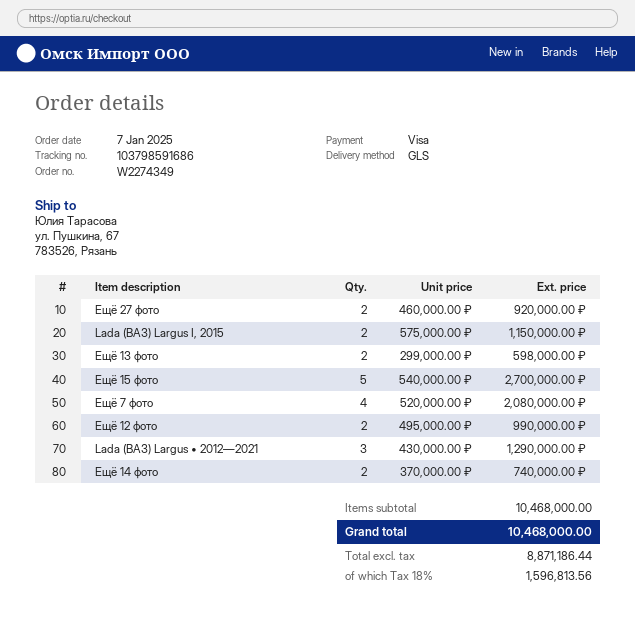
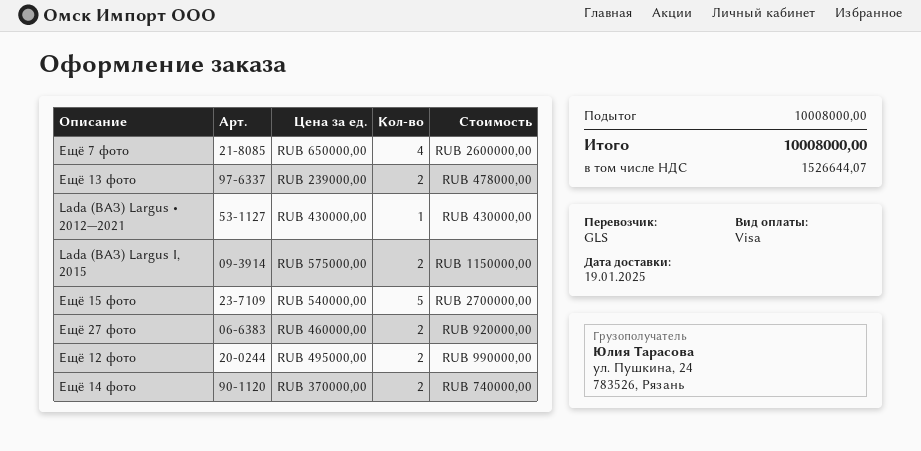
ship to: ул. Пушкина, 67, 783526, Рязань -> ул. Пушкина, 24, 783526, Рязань
Ещё 13 фото: 2 x 299000.00 = 598000.00 -> 2 x 239000.00 = 478000.00
Ещё 7 фото: 4 x 520000.00 = 2080000.00 -> 4 x 650000.00 = 2600000.00
Lada (ВАЗ) Largus • 2012—2021: 3 x 430000.00 = 1290000.00 -> 1 x 430000.00 = 430000.00
subtotal: 10468000.00 -> 10008000.00
tax: 1596813.56 -> 1526644.07
total: 10468000.00 -> 10008000.00

